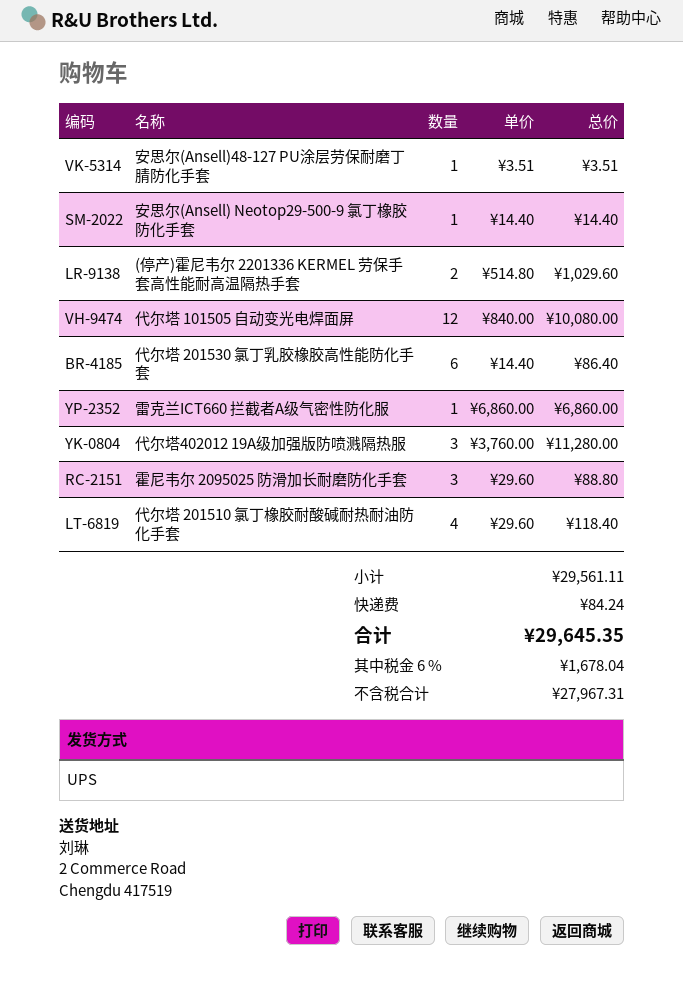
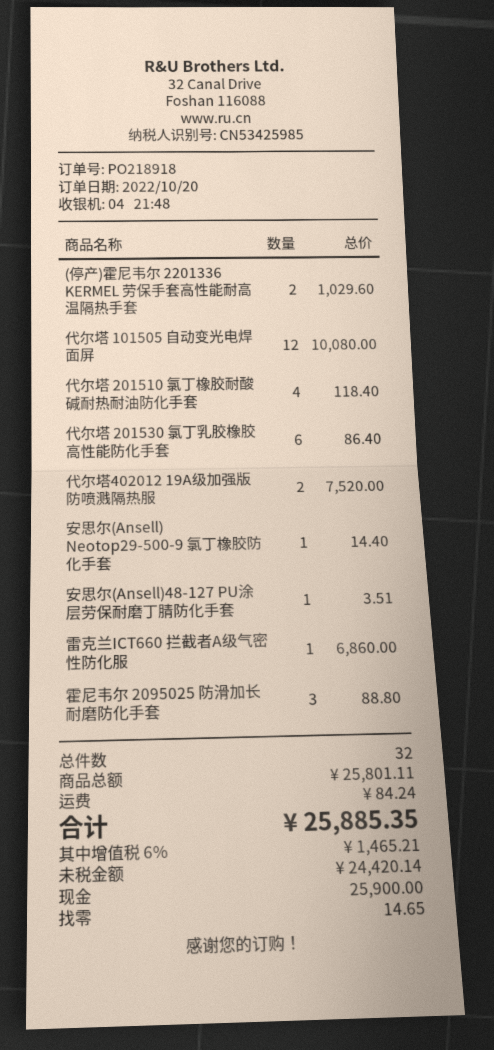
代尔塔402012 19A级加强版防喷溅隔热服: 3 for 11280.00 -> 2 for 7520.00
subtotal: 29561.11 -> 25801.11
net: 27967.31 -> 24420.14
tax: 6% = 1678.04 -> 6% = 1465.21
total: 29645.35 -> 25885.35

